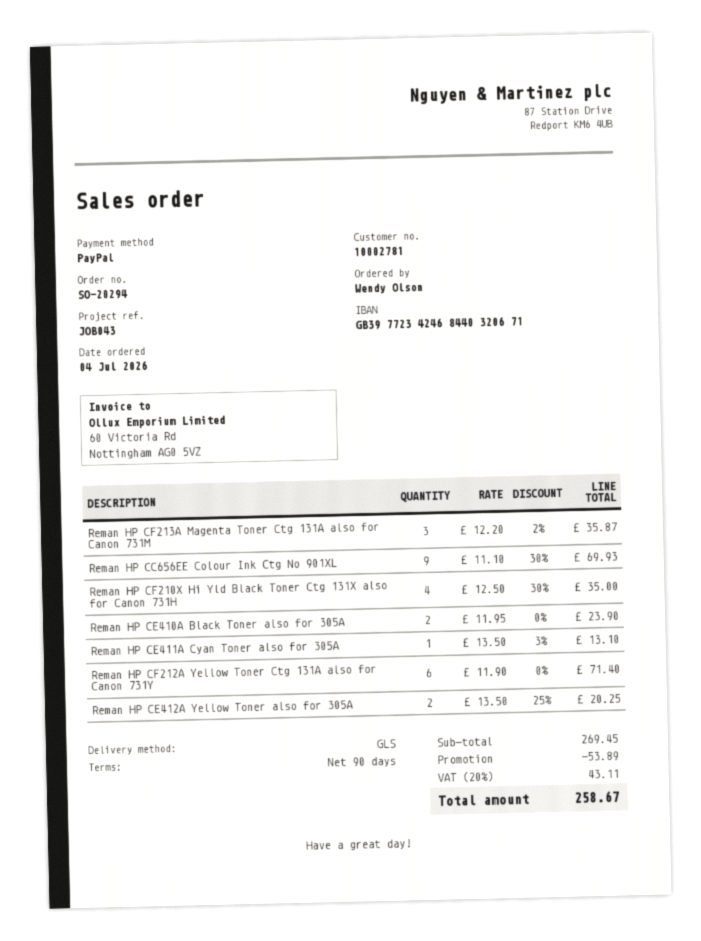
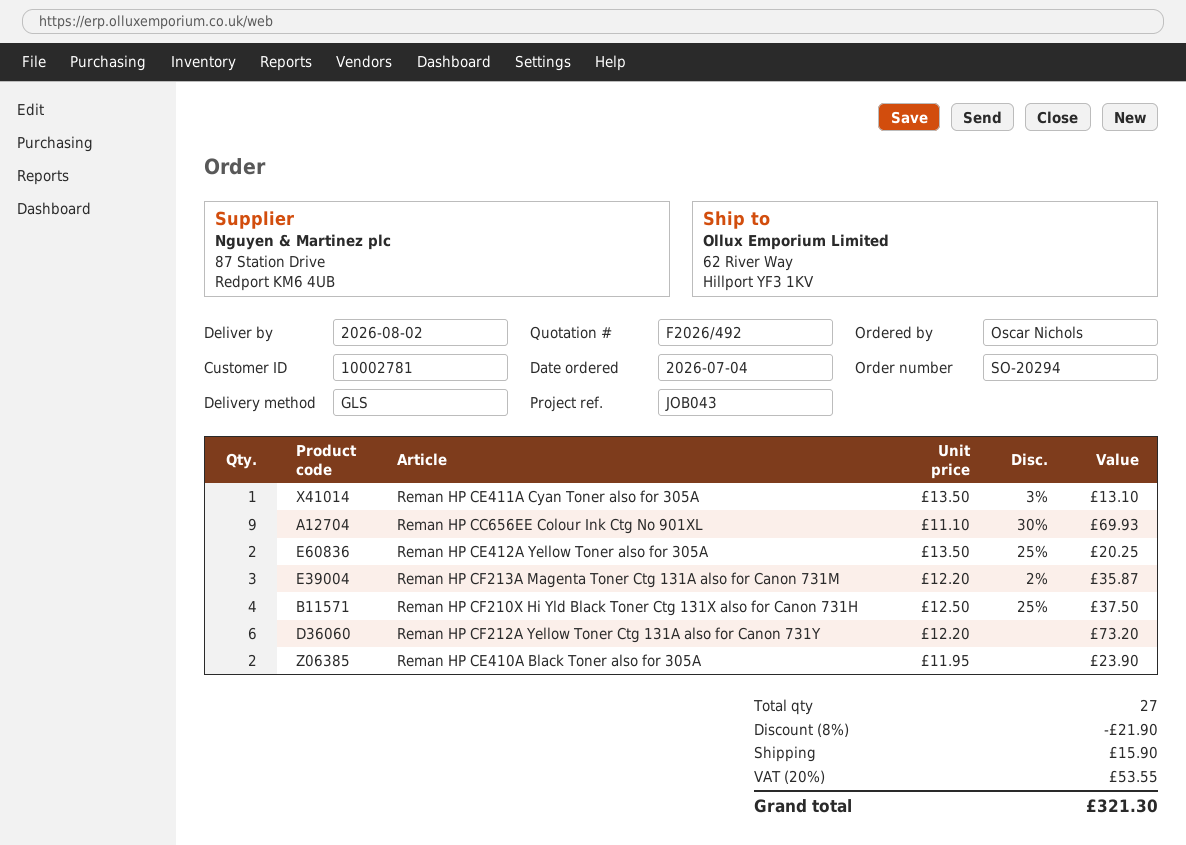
ordered by: Wendy Olson -> Oscar Nichols
Reman HP CF210X Hi Yld Black Toner Ctg 131X also for Canon 731H: 4 x 12.50 - 30% = 35.00 -> 4 x 12.50 - 25% = 37.50
Reman HP CF212A Yellow Toner Ctg 131A also for Canon 731Y: 6 x 11.90 = 71.40 -> 6 x 12.20 = 73.20
discount: 53.89 -> 21.90
shipping: none -> 15.90
tax: 20% = 43.11 -> 20% = 53.55
total: 258.67 -> 321.30

